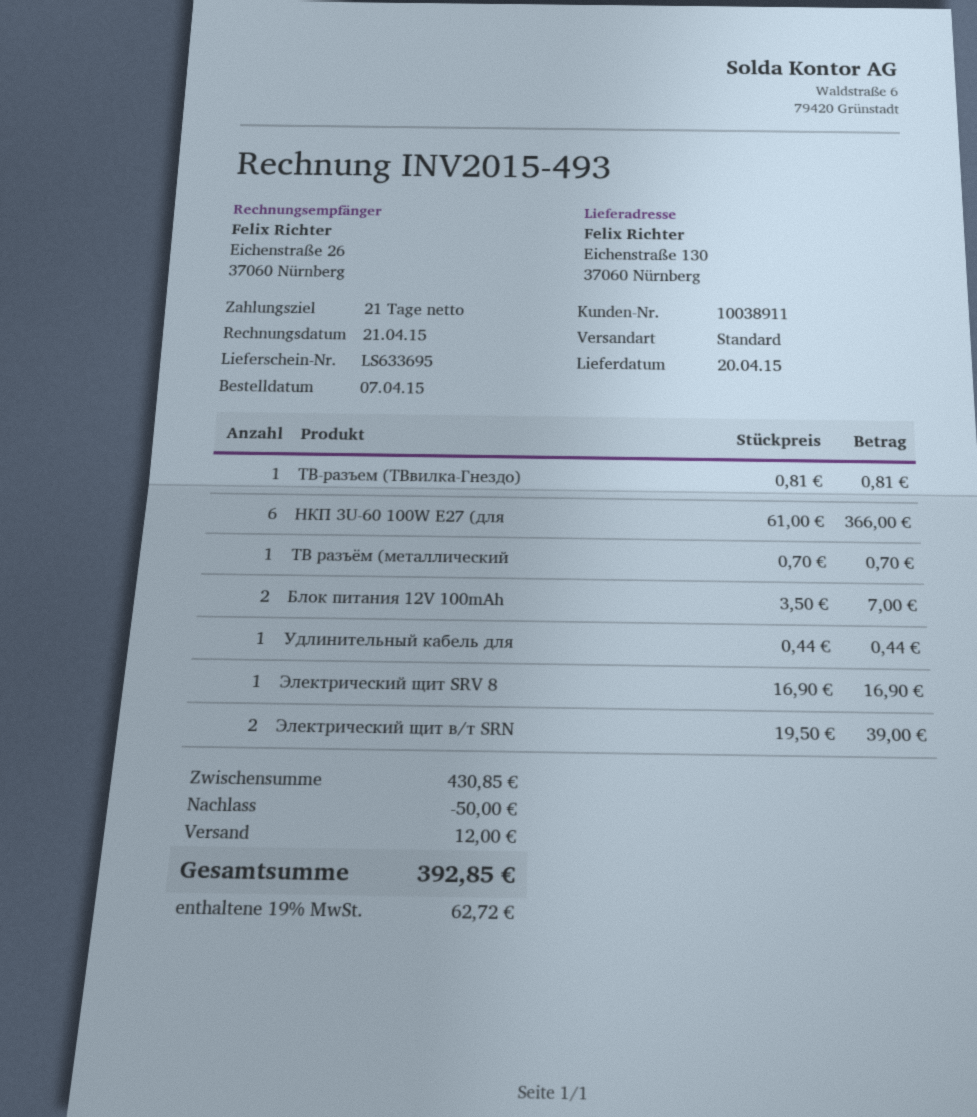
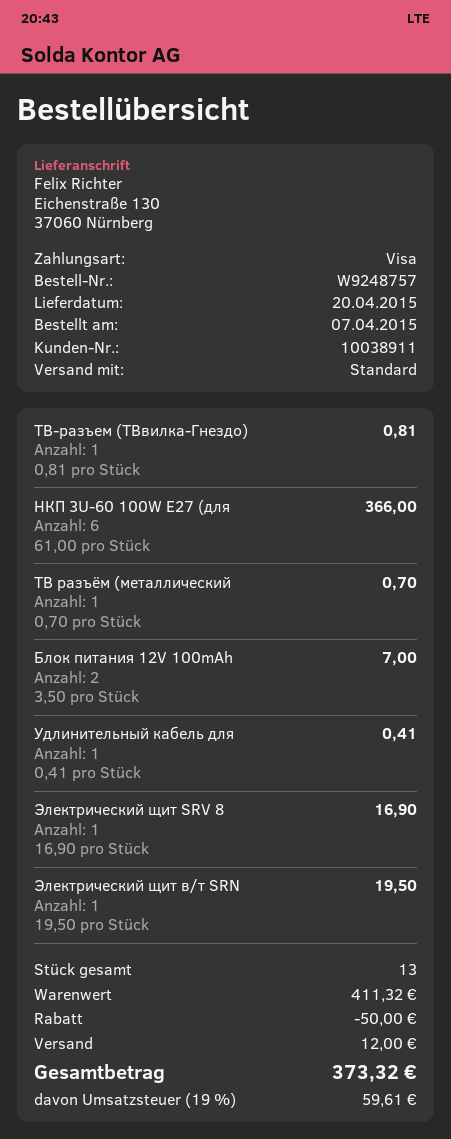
Удлинительный кабель для: 1 x 0.44 = 0.44 -> 1 x 0.41 = 0.41
Электрический щит в/т SRN: 2 x 19.50 = 39.00 -> 1 x 19.50 = 19.50
subtotal: 430.85 -> 411.32
tax: 19% = 62.72 -> 19% = 59.61
total: 392.85 -> 373.32

